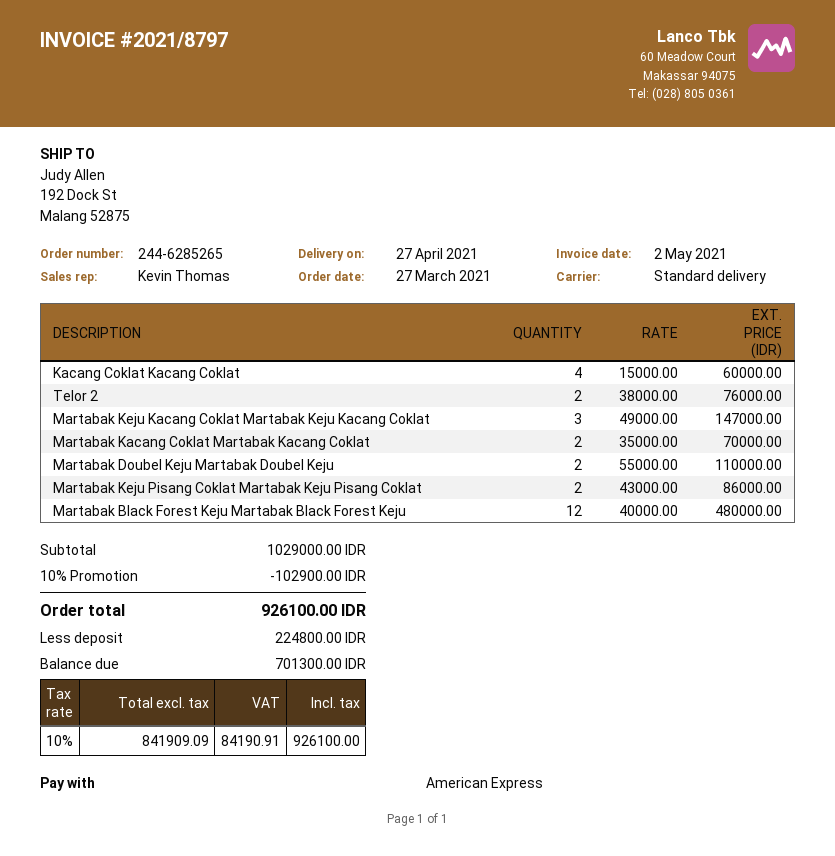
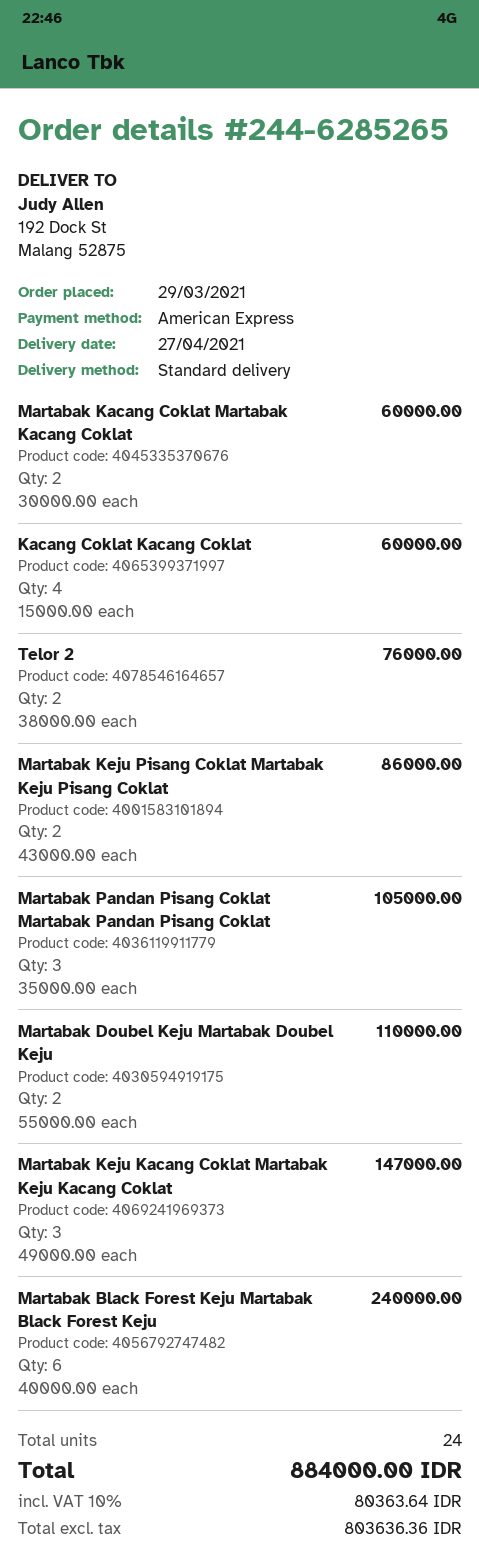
order date: 2021-03-27 -> 2021-03-29
Martabak Kacang Coklat Martabak Kacang Coklat: 2 x 35000.00 = 70000.00 -> 2 x 30000.00 = 60000.00
Martabak Black Forest Keju Martabak Black Forest Keju: 12 x 40000.00 = 480000.00 -> 6 x 40000.00 = 240000.00
Martabak Pandan Pisang Coklat Martabak Pandan Pisang Coklat: none -> 3 x 35000.00 = 105000.00
discount: 10% = 102900.00 -> none
net: 841909.09 -> 803636.36
tax: 10% = 84190.91 -> 10% = 80363.64
total: 926100.00 -> 884000.00

